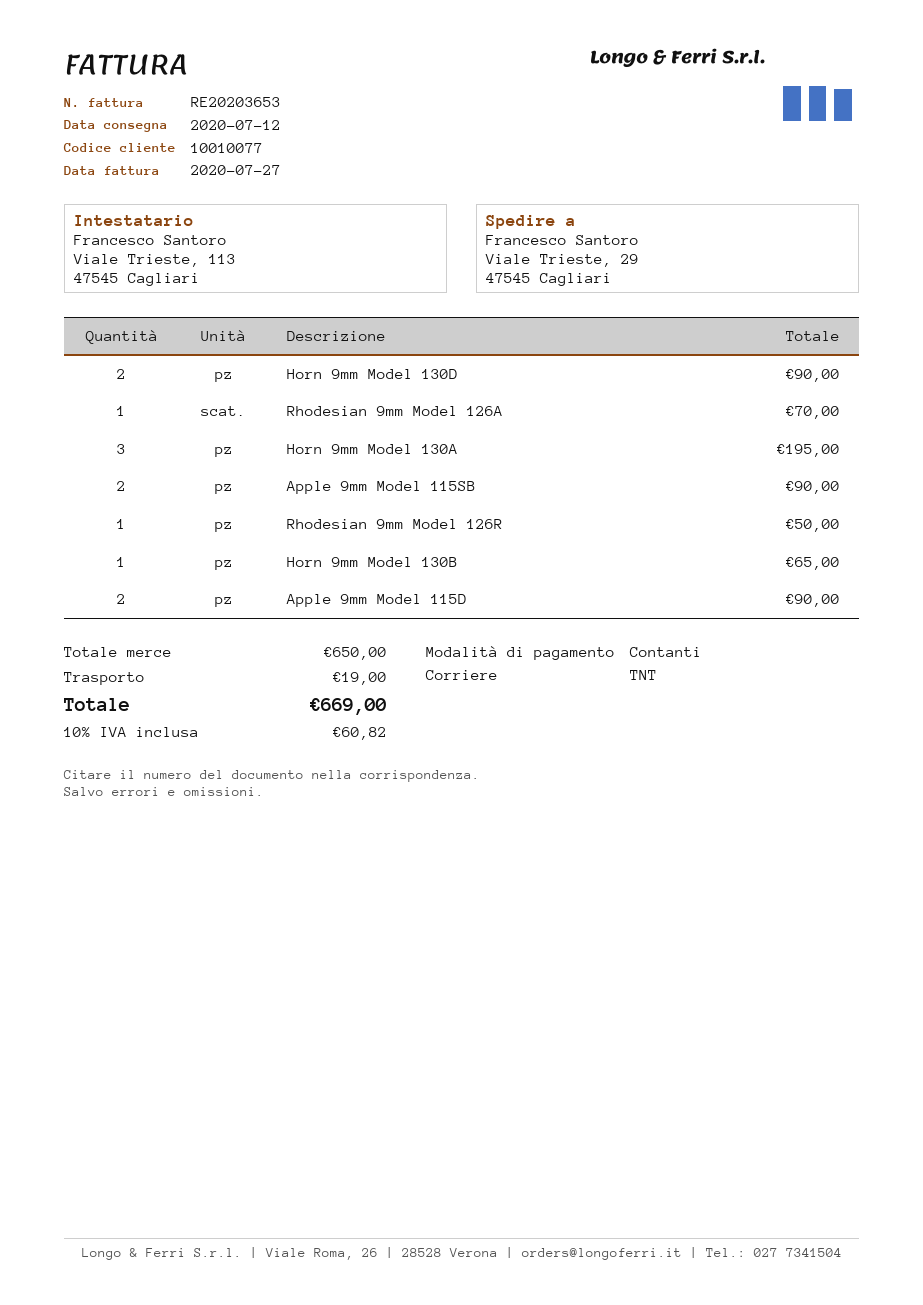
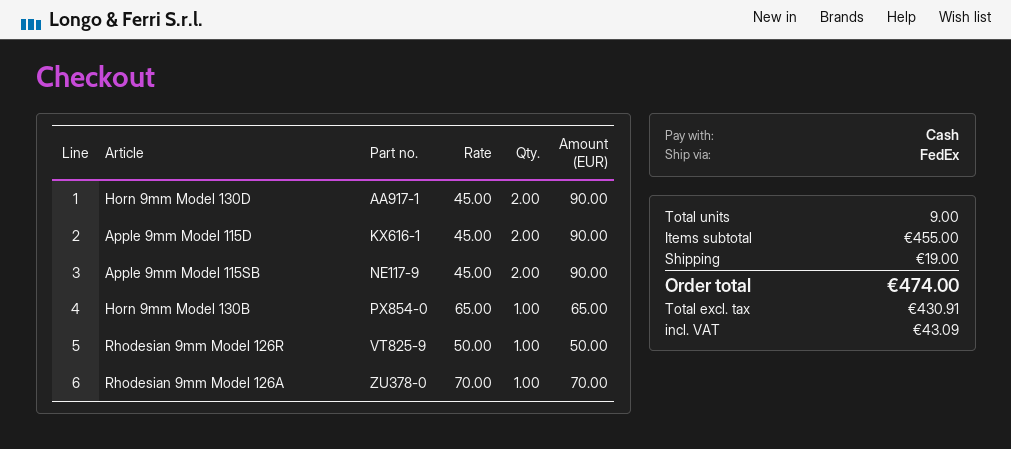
shipping method: TNT -> FedEx
Horn 9mm Model 130A: 3 for 195.00 -> none
subtotal: 650.00 -> 455.00
tax: 60.82 -> 43.09
total: 669.00 -> 474.00

